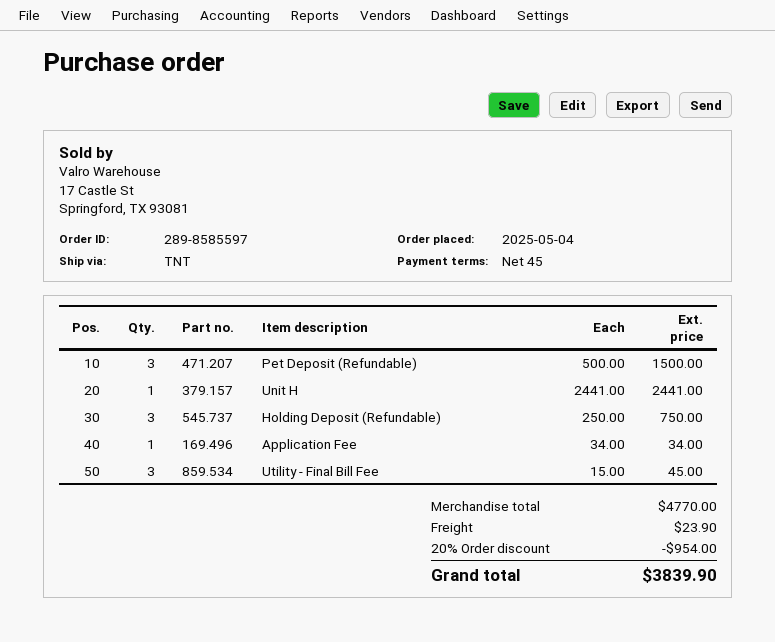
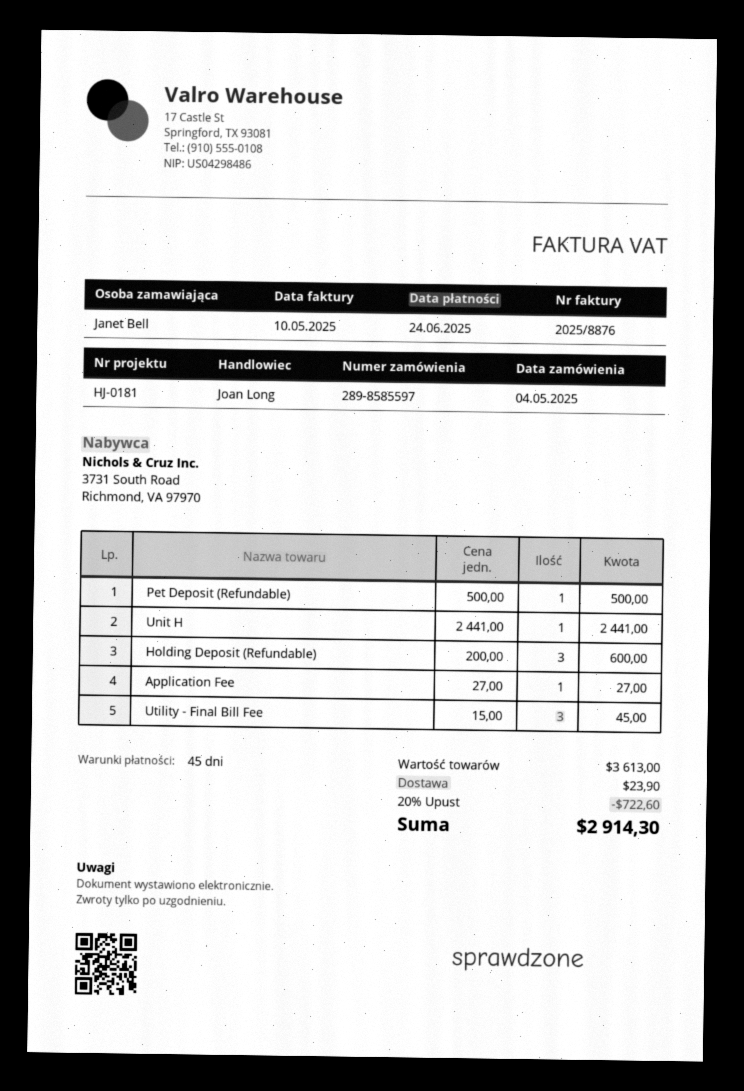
Pet Deposit (Refundable): 3 x 500.00 = 1500.00 -> 1 x 500.00 = 500.00
Holding Deposit (Refundable): 3 x 250.00 = 750.00 -> 3 x 200.00 = 600.00
Application Fee: 1 x 34.00 = 34.00 -> 1 x 27.00 = 27.00
subtotal: 4770.00 -> 3613.00
discount: 20% = 954.00 -> 20% = 722.60
total: 3839.90 -> 2914.30

